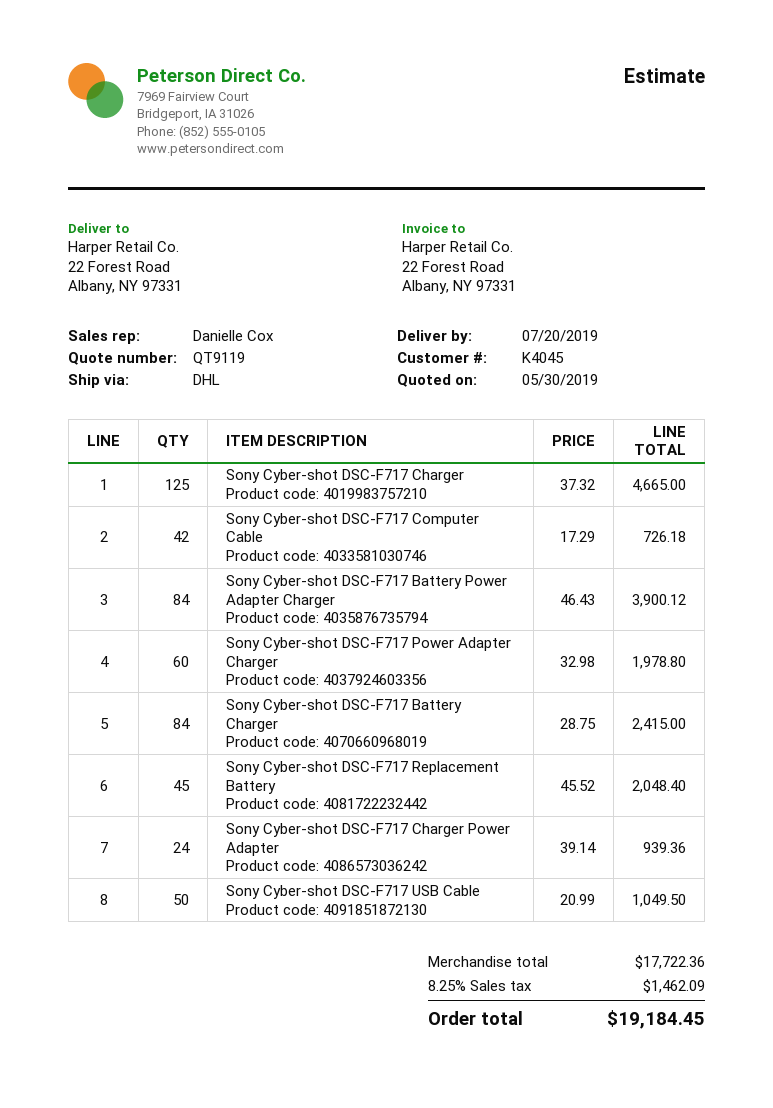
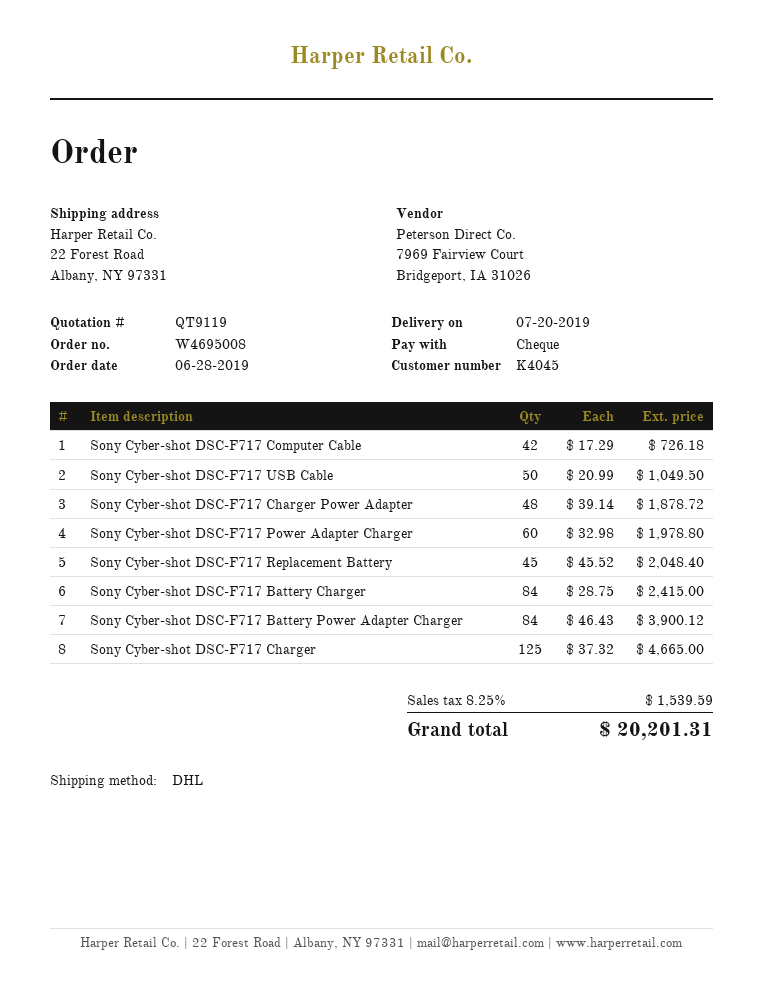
Sony Cyber-shot DSC-F717 Charger Power Adapter: 24 x 39.14 = 939.36 -> 48 x 39.14 = 1878.72
tax: 8.25% = 1462.09 -> 8.25% = 1539.59
total: 19184.45 -> 20201.31

